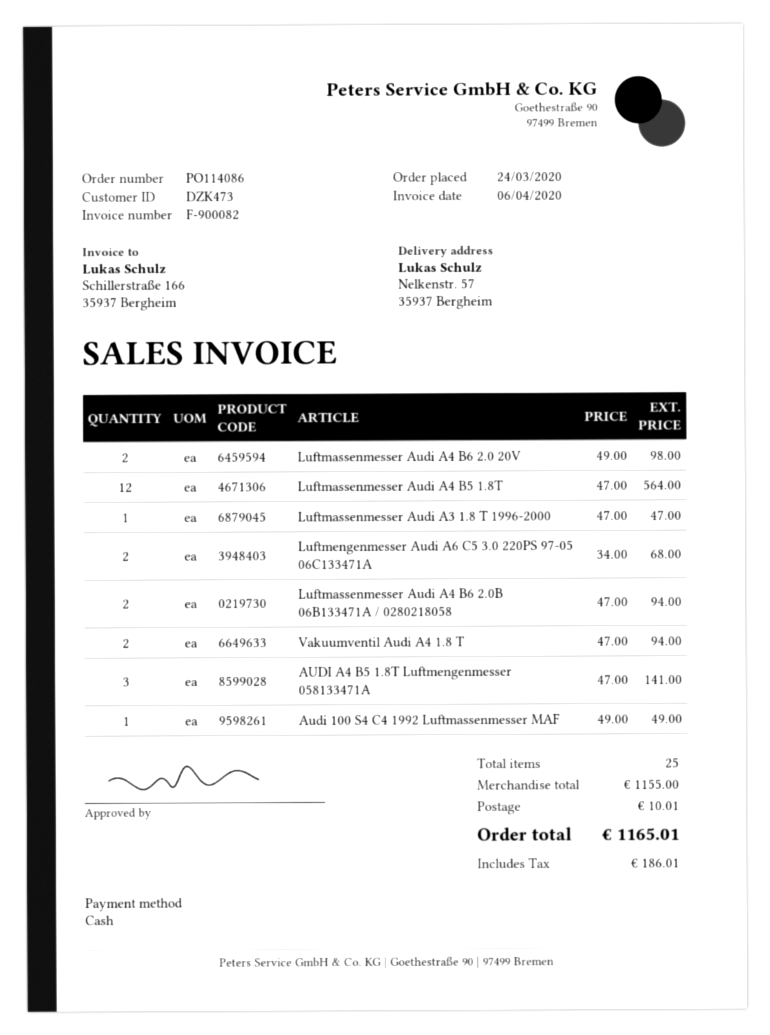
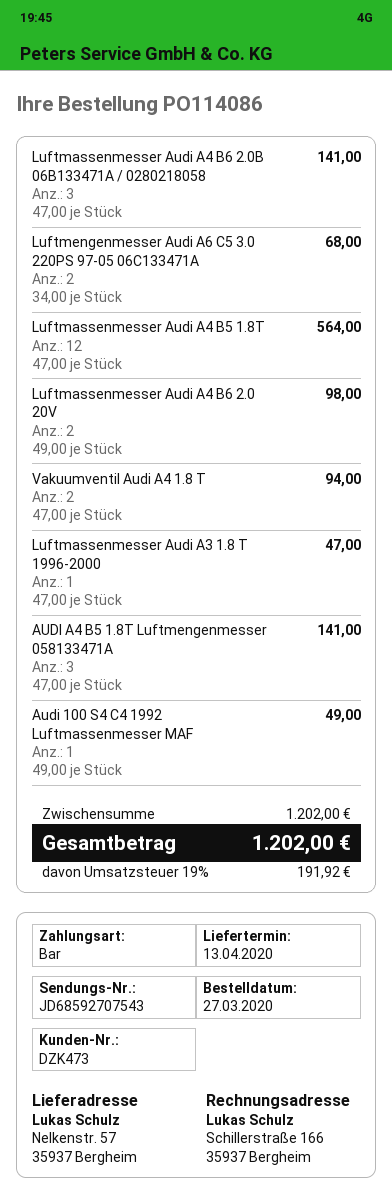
order date: 2020-03-24 -> 2020-03-27
Luftmassenmesser Audi A4 B6 2.0B 06B133471A / 0280218058: 2 x 47.00 = 94.00 -> 3 x 47.00 = 141.00
subtotal: 1155.00 -> 1202.00
shipping: 10.01 -> none
tax: 186.01 -> 191.92
total: 1165.01 -> 1202.00

